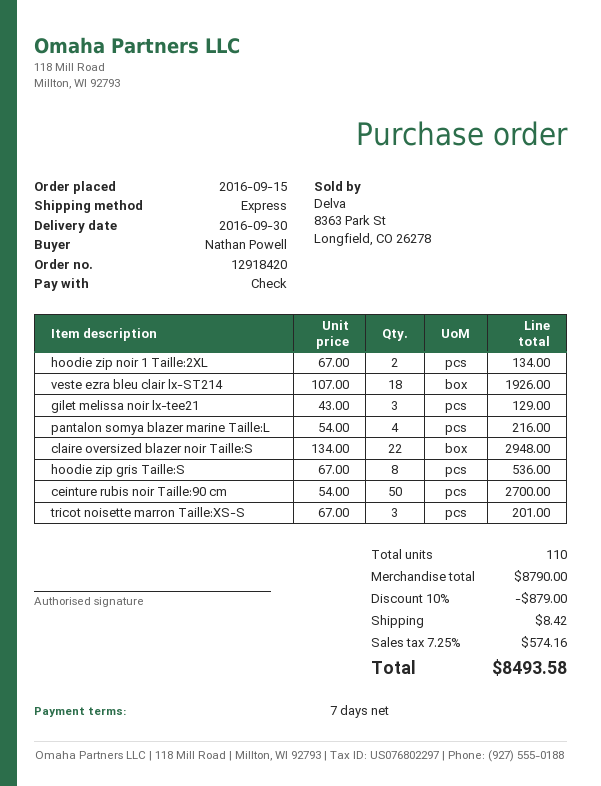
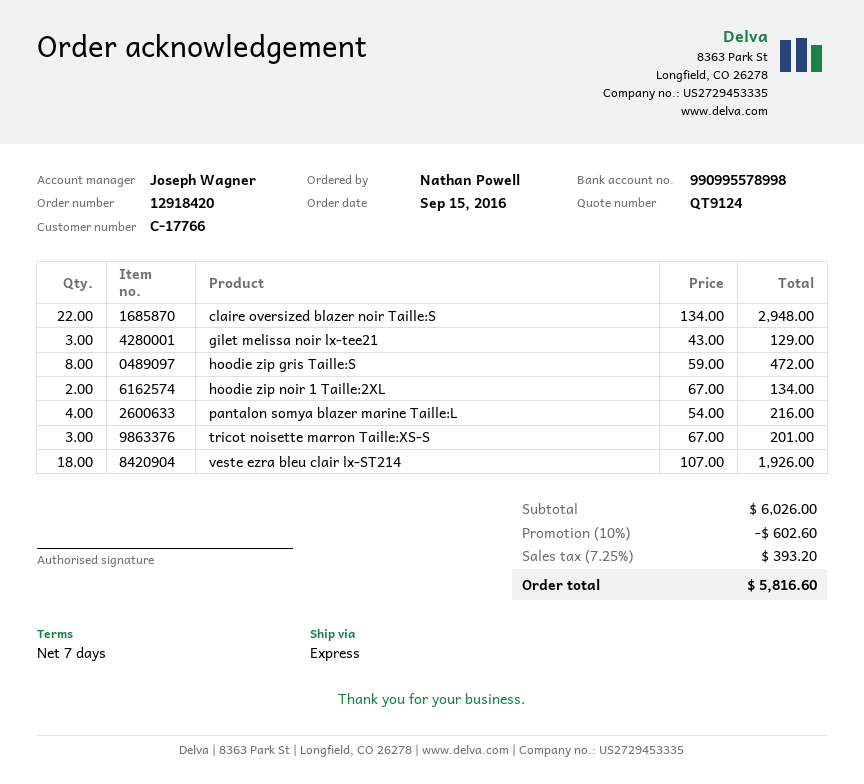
hoodie zip gris Taille:S: 8 x 67.00 = 536.00 -> 8 x 59.00 = 472.00
ceinture rubis noir Taille:90 cm: 50 x 54.00 = 2700.00 -> none
subtotal: 8790.00 -> 6026.00
discount: 10% = 879.00 -> 10% = 602.60
shipping: 8.42 -> none
tax: 7.25% = 574.16 -> 7.25% = 393.20
total: 8493.58 -> 5816.60

